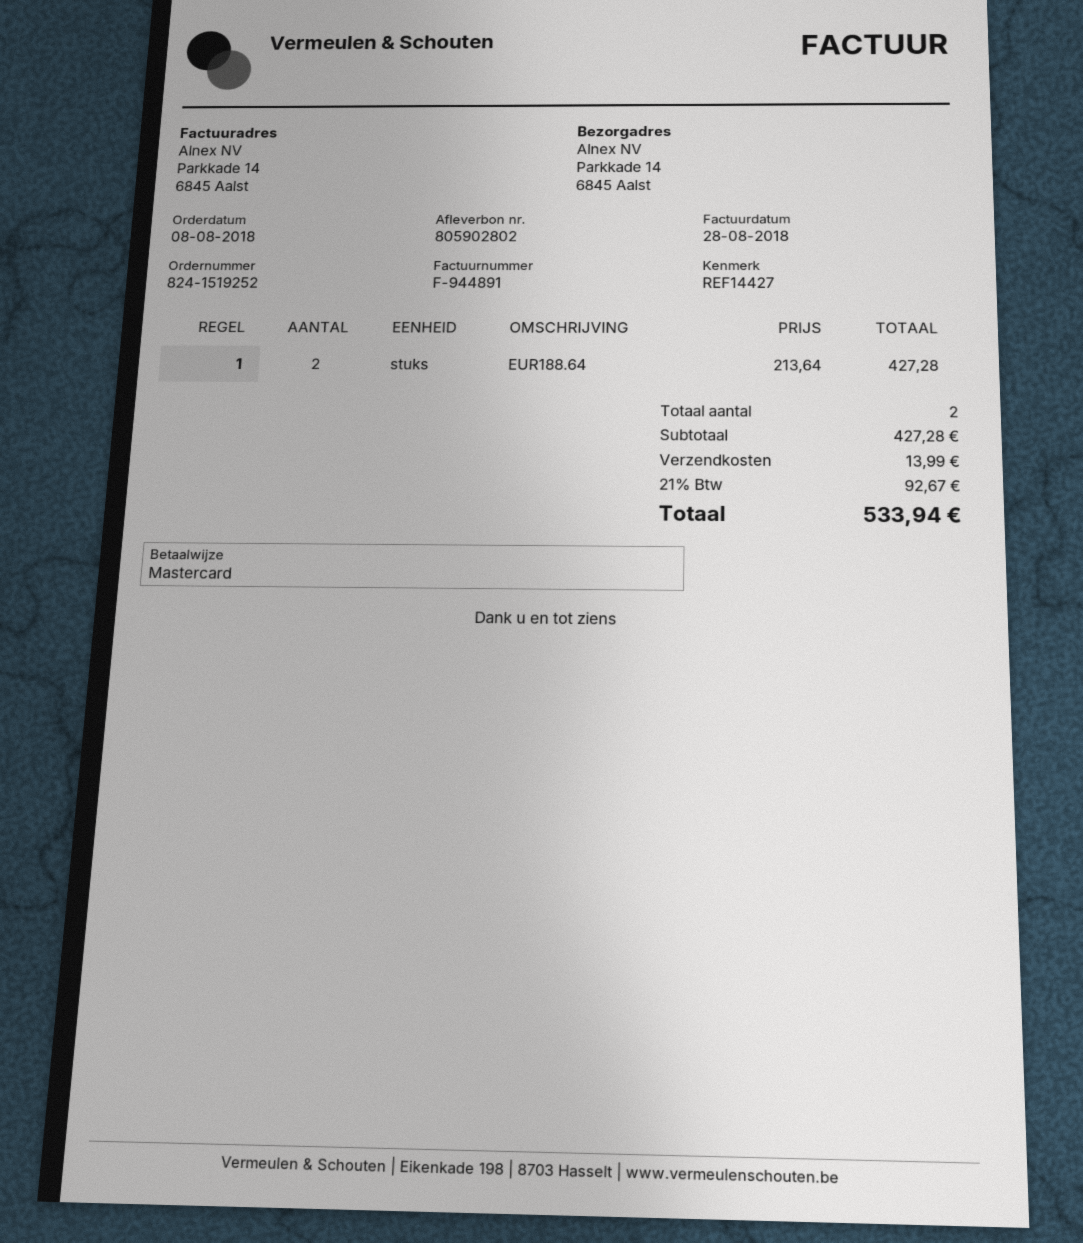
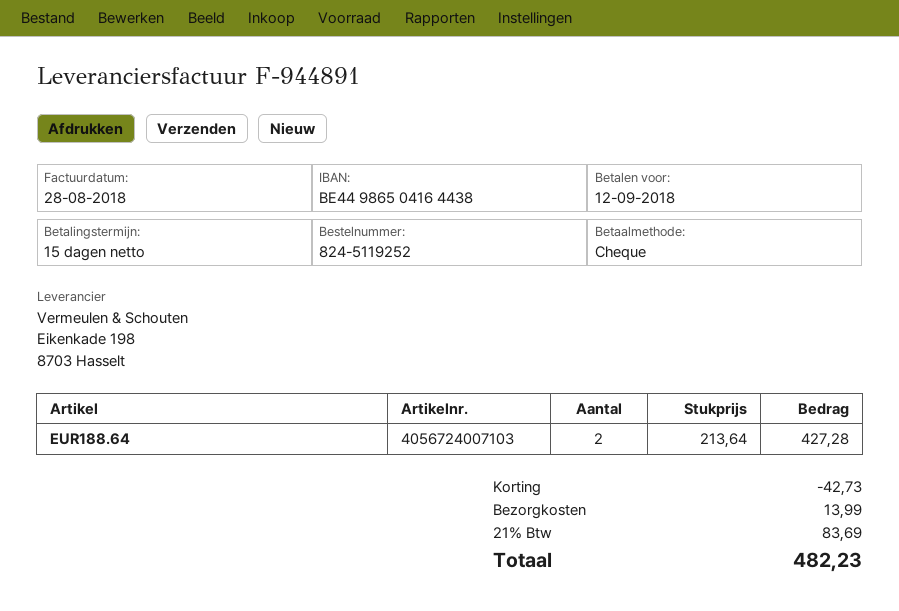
order number: 824-1519252 -> 824-5119252
payment method: Mastercard -> cheque
discount: none -> 42.73
tax: 21% = 92.67 -> 21% = 83.69
total: 533.94 -> 482.23

